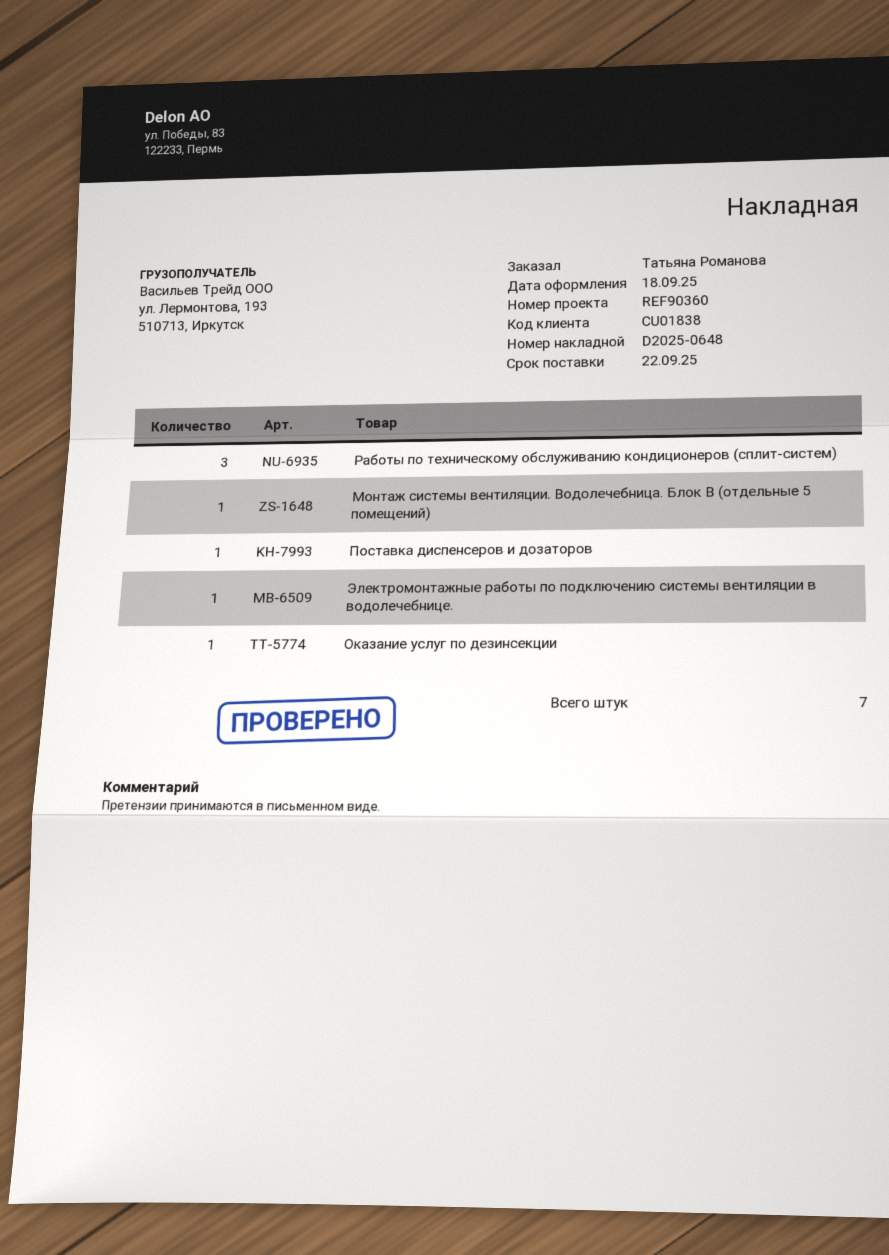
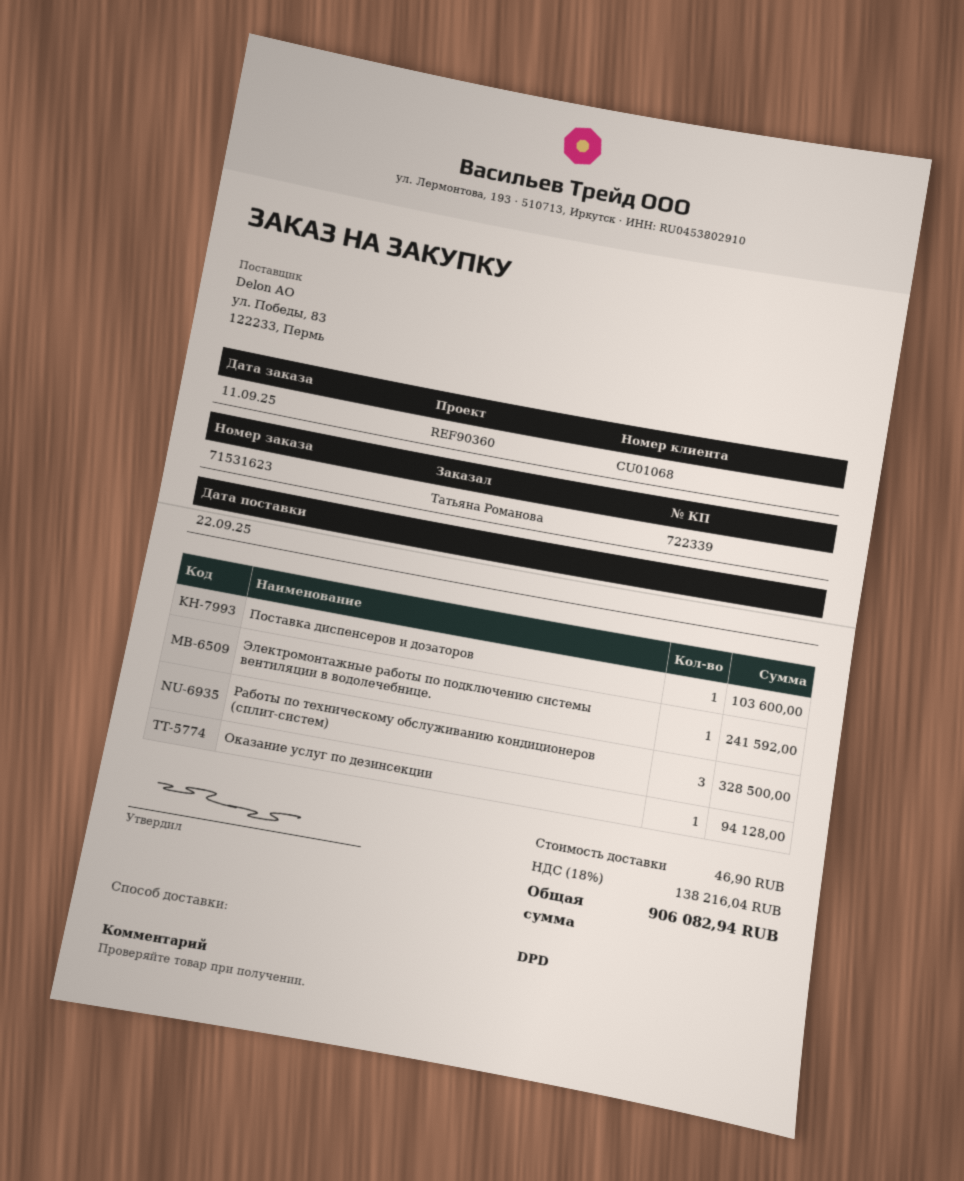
order date: 2025-09-18 -> 2025-09-11
customer number: CU01838 -> CU01068
Монтаж системы вентиляции. Водолечебница. Блок В (отдельные 5 помещений): 1 -> none

